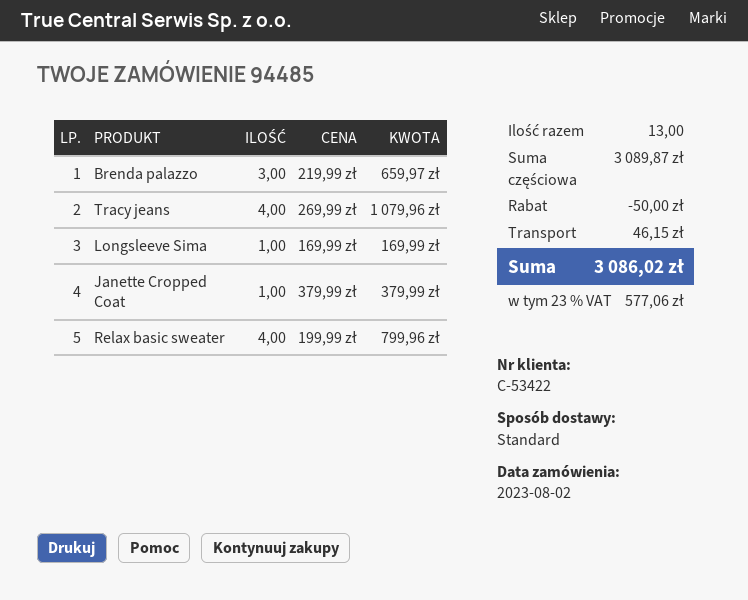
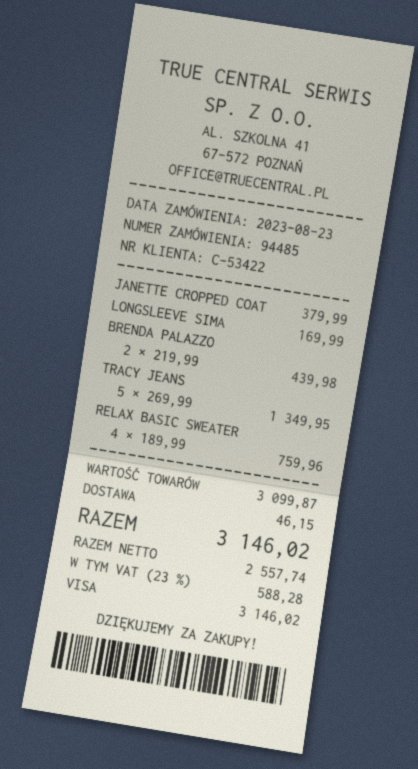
order date: 2023-08-02 -> 2023-08-23
Brenda palazzo: 3 x 219.99 = 659.97 -> 2 x 219.99 = 439.98
Tracy jeans: 4 x 269.99 = 1079.96 -> 5 x 269.99 = 1349.95
Relax basic sweater: 4 x 199.99 = 799.96 -> 4 x 189.99 = 759.96
subtotal: 3089.87 -> 3099.87
discount: 50.00 -> none
tax: 23% = 577.06 -> 23% = 588.28
total: 3086.02 -> 3146.02

